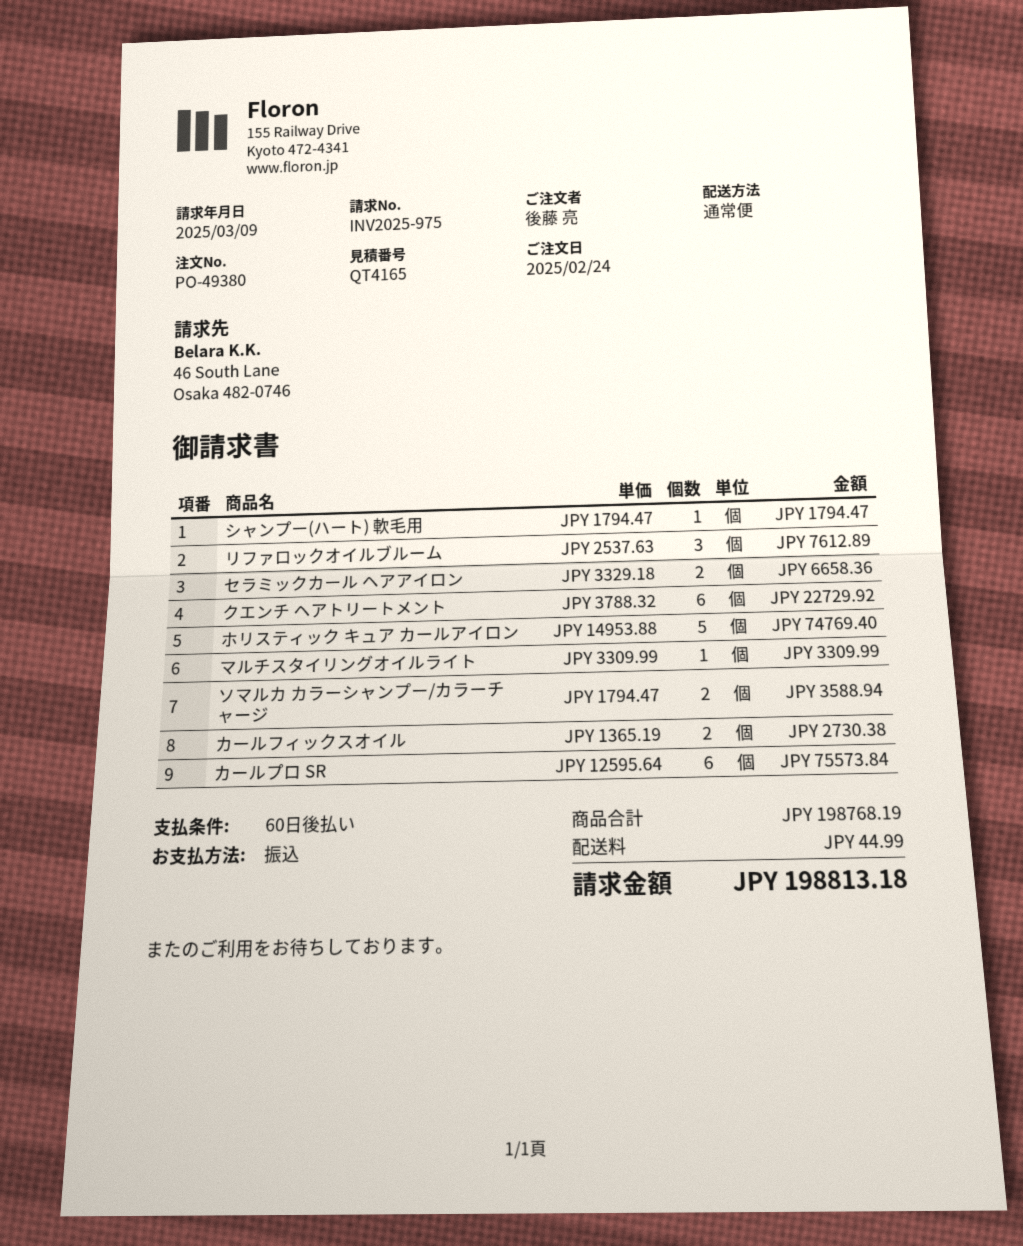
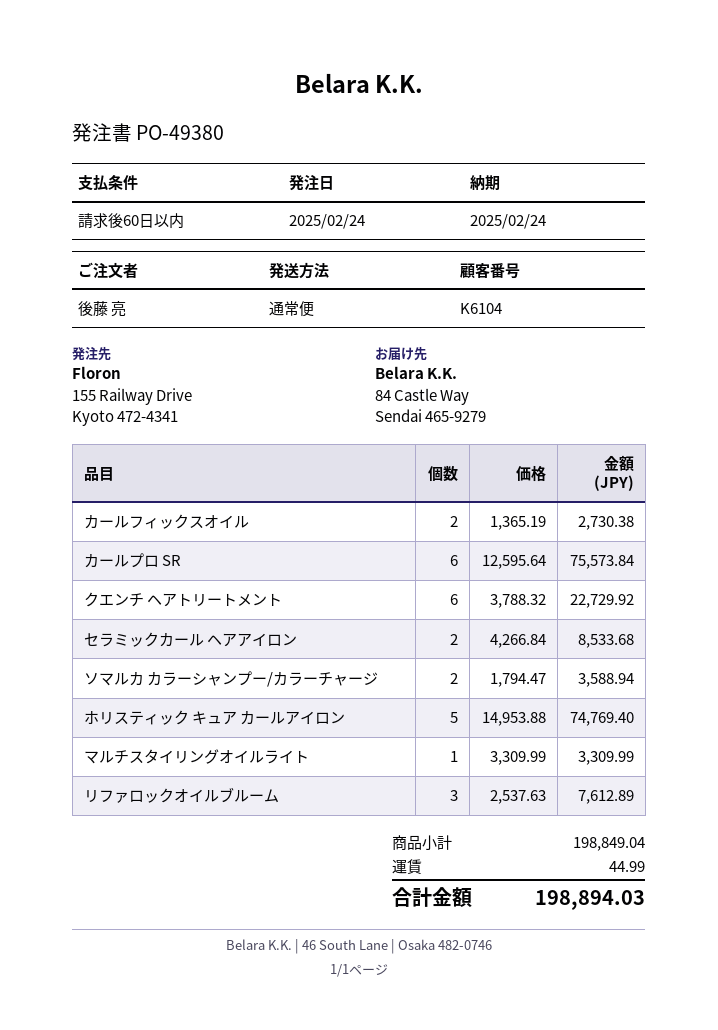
シャンプー(ハート) 軟毛用: 1 x 1794.47 = 1794.47 -> none
セラミックカール ヘアアイロン: 2 x 3329.18 = 6658.36 -> 2 x 4266.84 = 8533.68
subtotal: 198768.19 -> 198849.04
total: 198813.18 -> 198894.03

